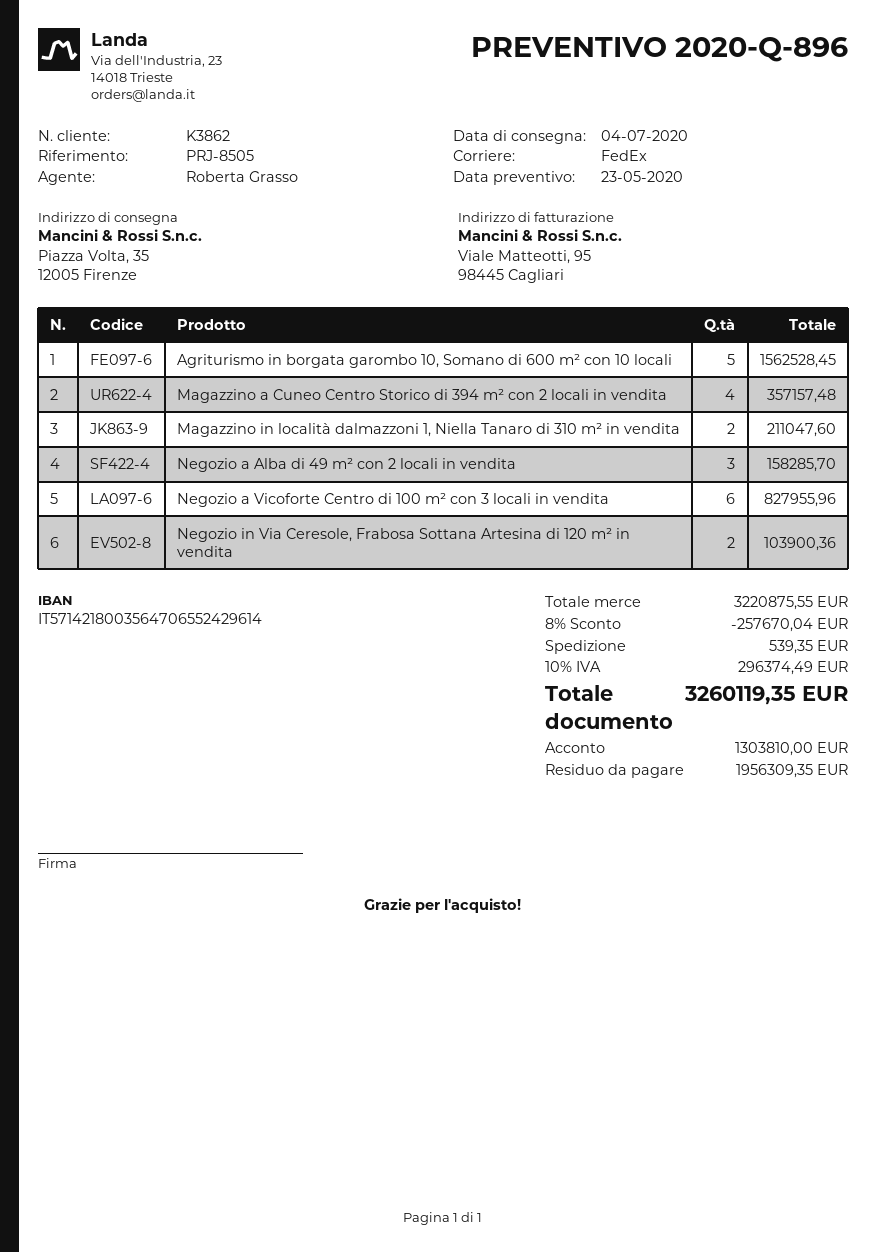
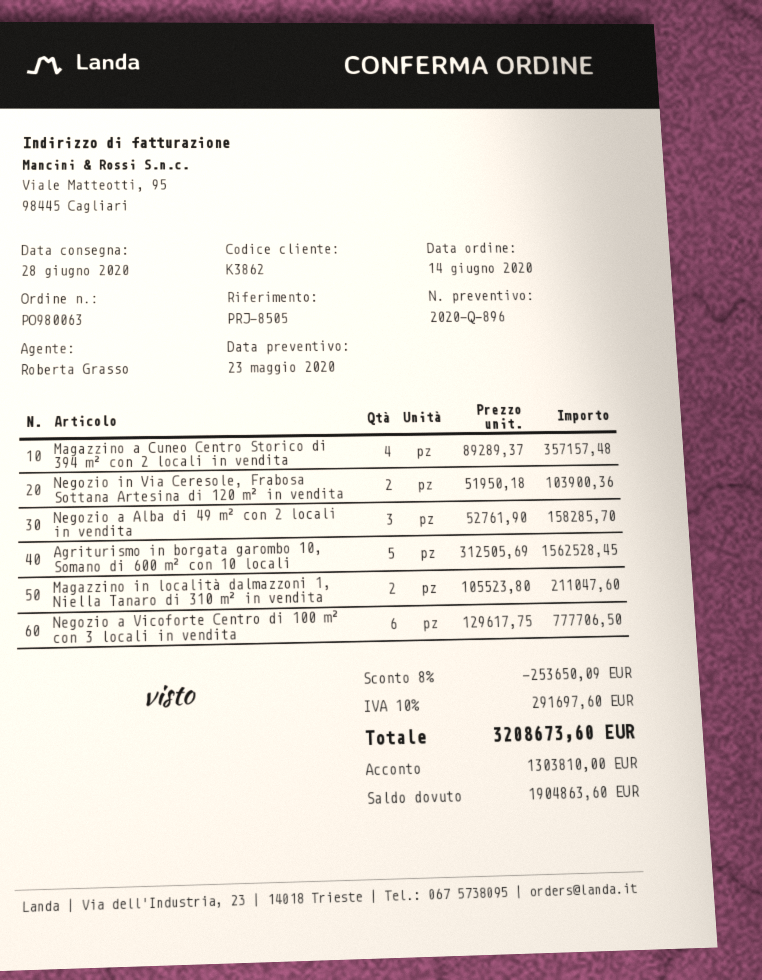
delivery date: 2020-07-04 -> 2020-06-28
Negozio a Vicoforte Centro di 100 m² con 3 locali in vendita: 6 for 827955.96 -> 6 for 777706.50
discount: 8% = 257670.04 -> 8% = 253650.09
shipping: 539.35 -> none
tax: 10% = 296374.49 -> 10% = 291697.60
total: 3260119.35 -> 3208673.60
balance: 1956309.35 -> 1904863.60

